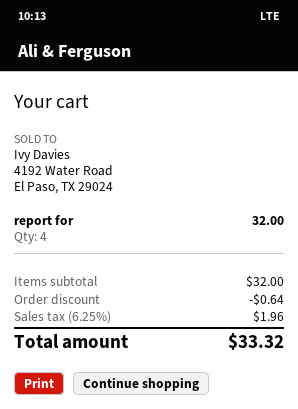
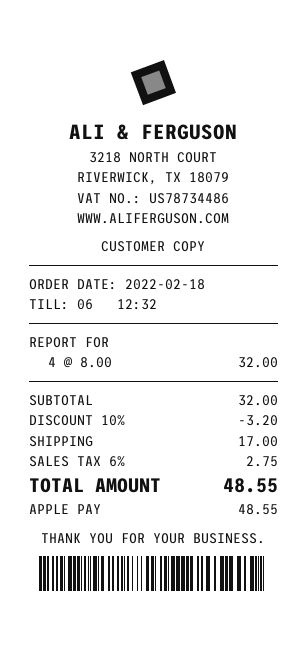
discount: 0.64 -> 3.20
shipping: none -> 17.00
tax: 6.25% = 1.96 -> 6% = 2.75
total: 33.32 -> 48.55

